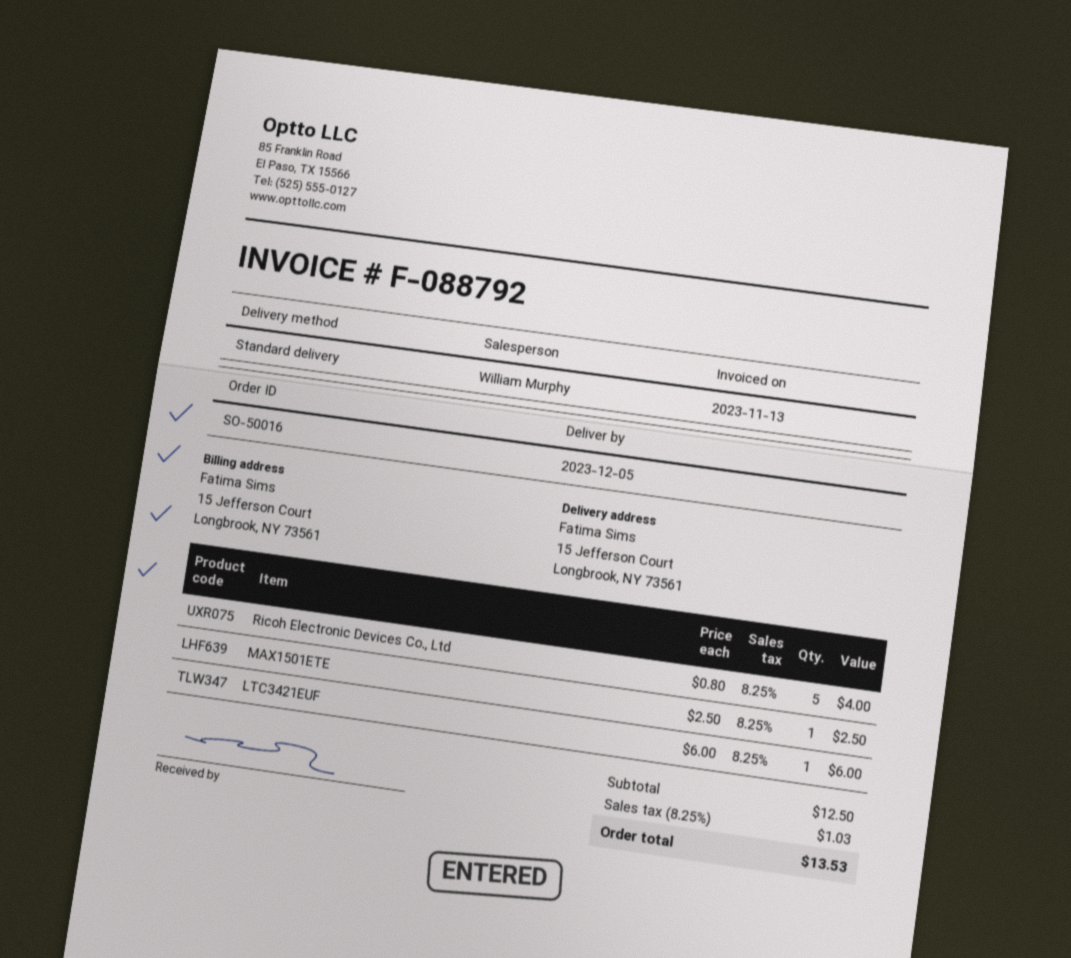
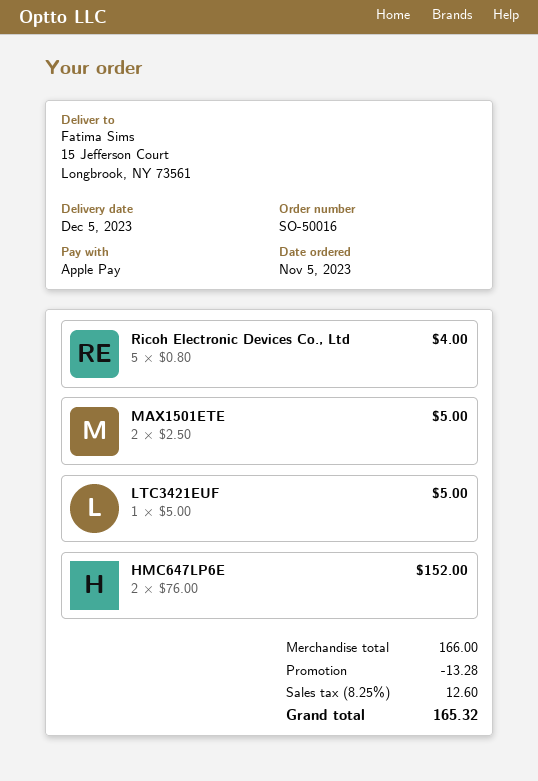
MAX1501ETE: 1 x 2.50 = 2.50 -> 2 x 2.50 = 5.00
LTC3421EUF: 1 x 6.00 = 6.00 -> 1 x 5.00 = 5.00
HMC647LP6E: none -> 2 x 76.00 = 152.00
subtotal: 12.50 -> 166.00
discount: none -> 13.28
tax: 8.25% = 1.03 -> 8.25% = 12.60
total: 13.53 -> 165.32

